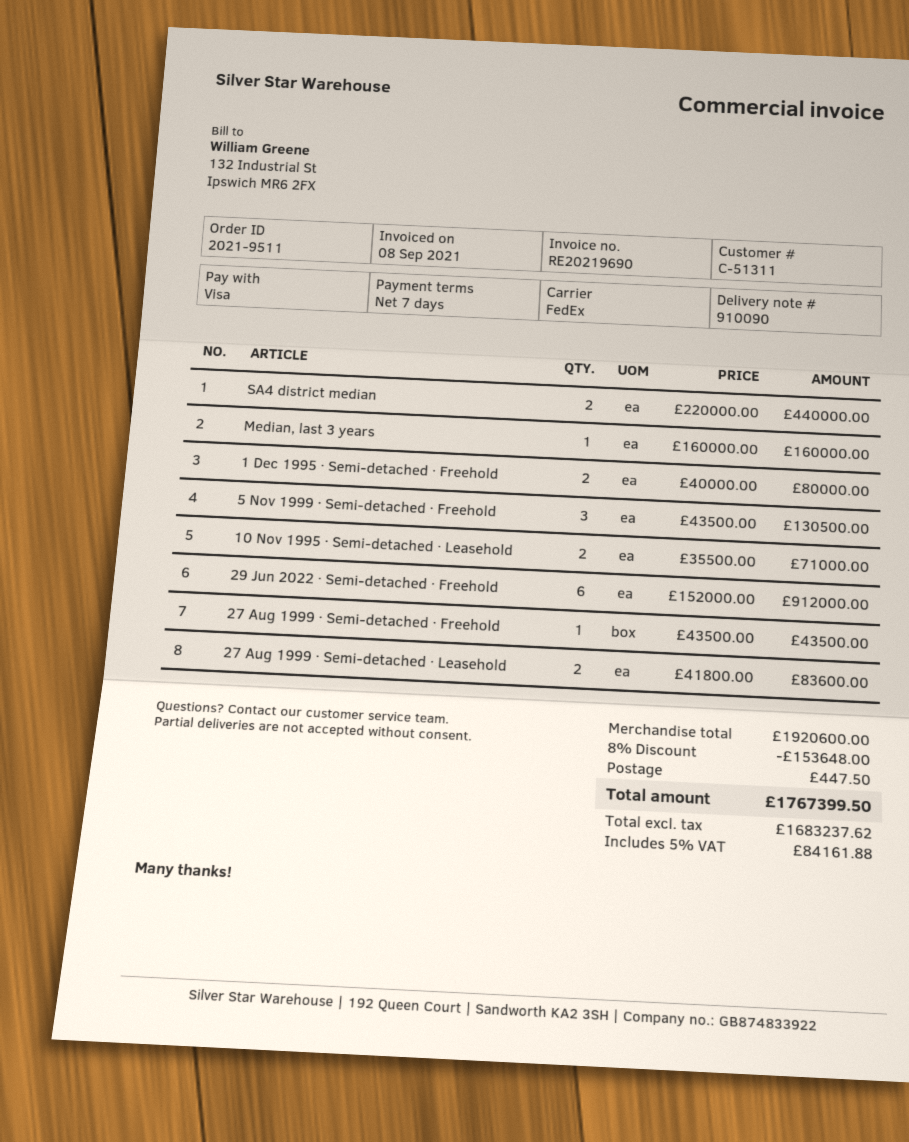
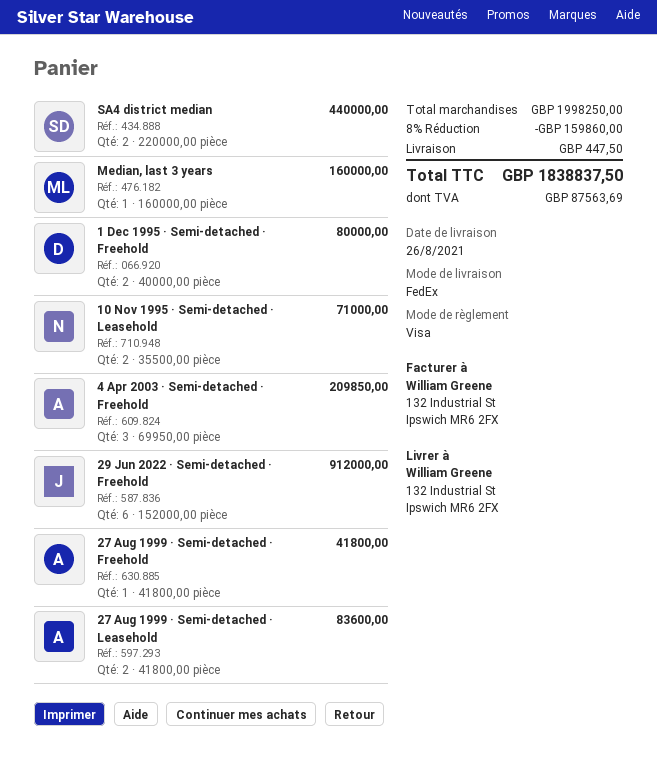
5 Nov 1999 · Semi-detached · Freehold: 3 x 43500.00 = 130500.00 -> none
27 Aug 1999 · Semi-detached · Freehold: 1 x 43500.00 = 43500.00 -> 1 x 41800.00 = 41800.00
4 Apr 2003 · Semi-detached · Freehold: none -> 3 x 69950.00 = 209850.00
subtotal: 1920600.00 -> 1998250.00
discount: 8% = 153648.00 -> 8% = 159860.00
tax: 84161.88 -> 87563.69
total: 1767399.50 -> 1838837.50

